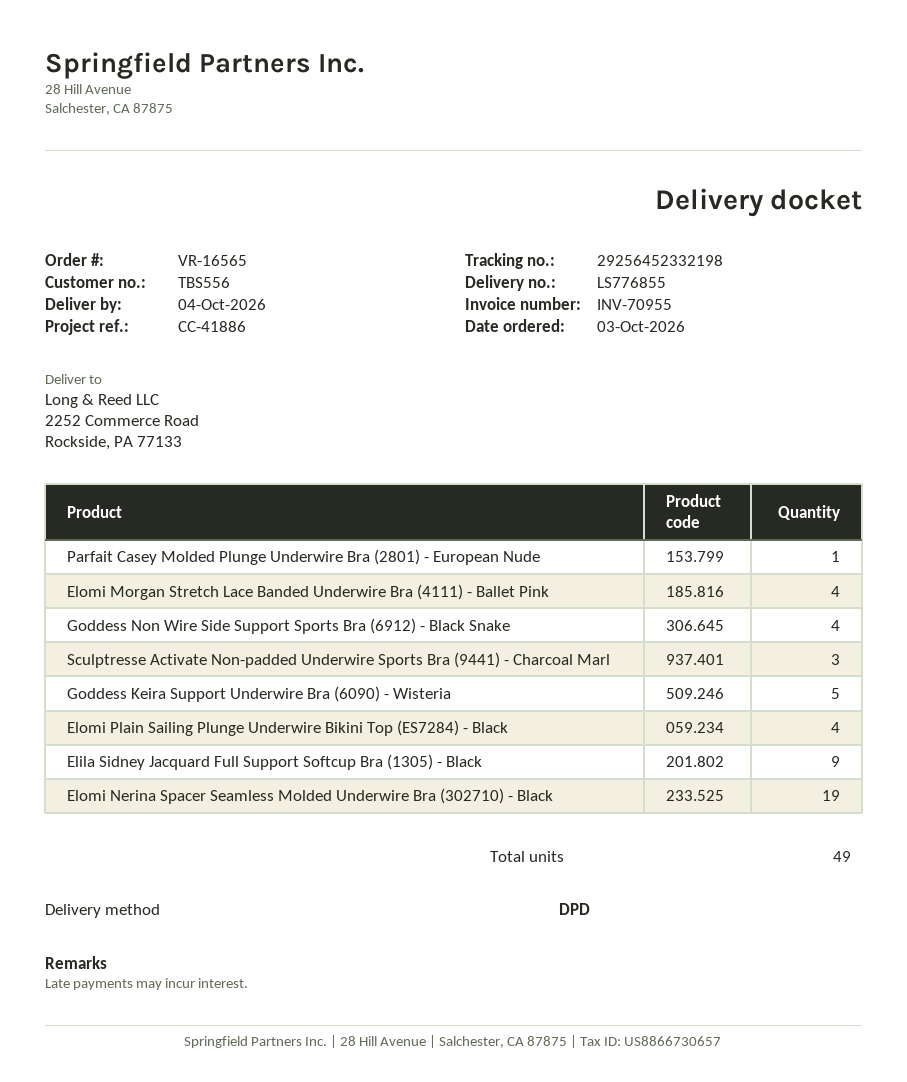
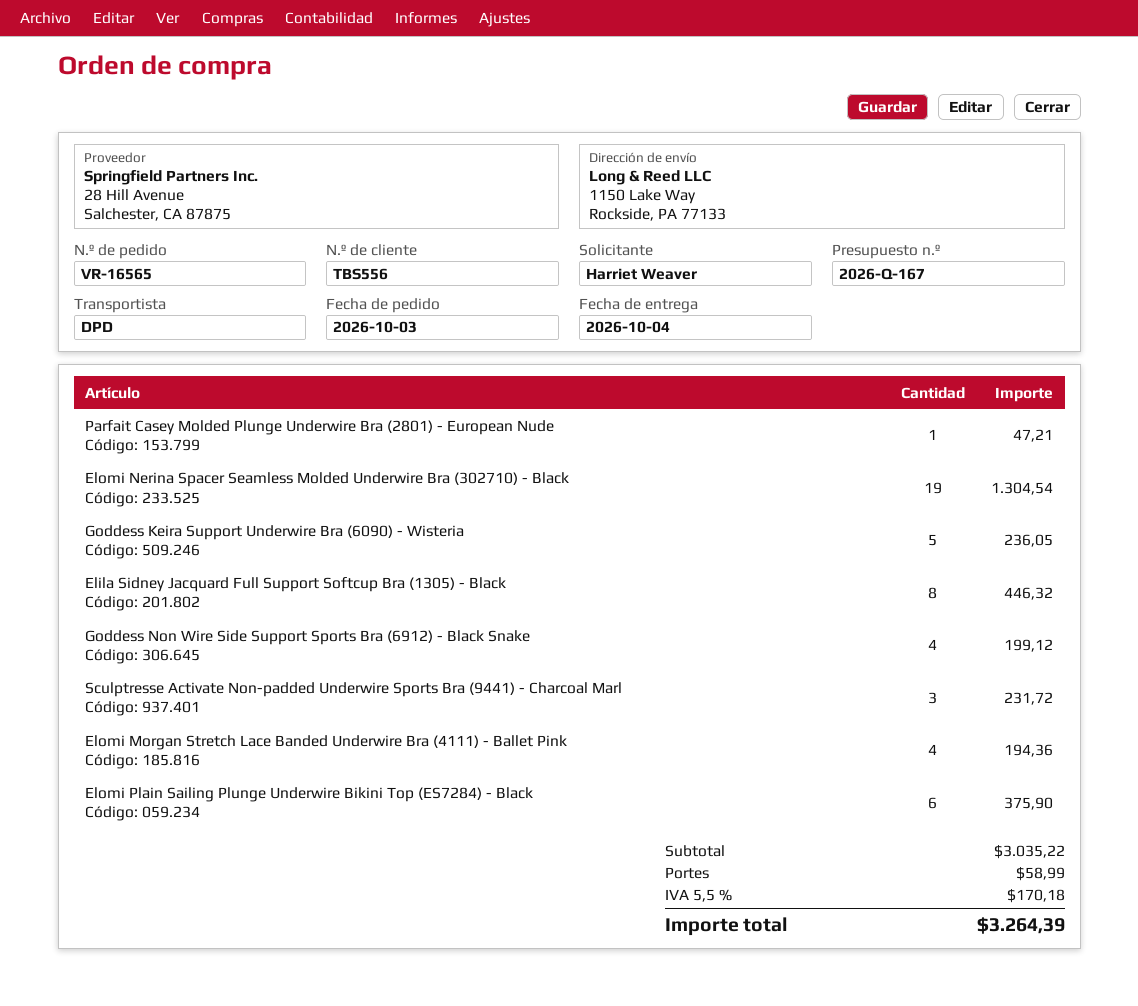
ship to: 2252 Commerce Road, Rockside, PA 77133 -> 1150 Lake Way, Rockside, PA 77133
Elomi Plain Sailing Plunge Underwire Bikini Top (ES7284) - Black: 4 -> 6
Elila Sidney Jacquard Full Support Softcup Bra (1305) - Black: 9 -> 8

